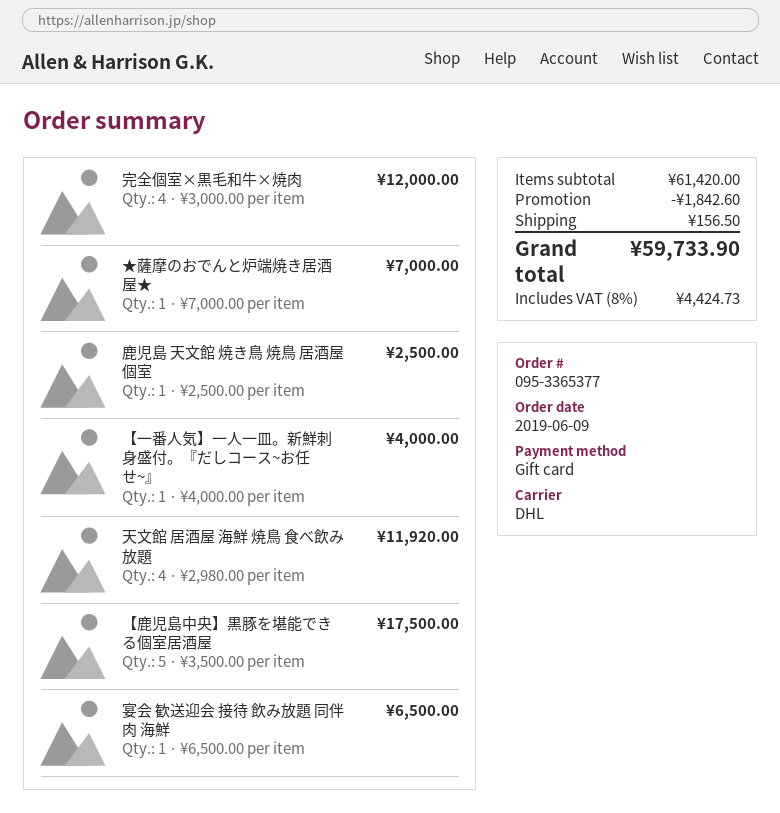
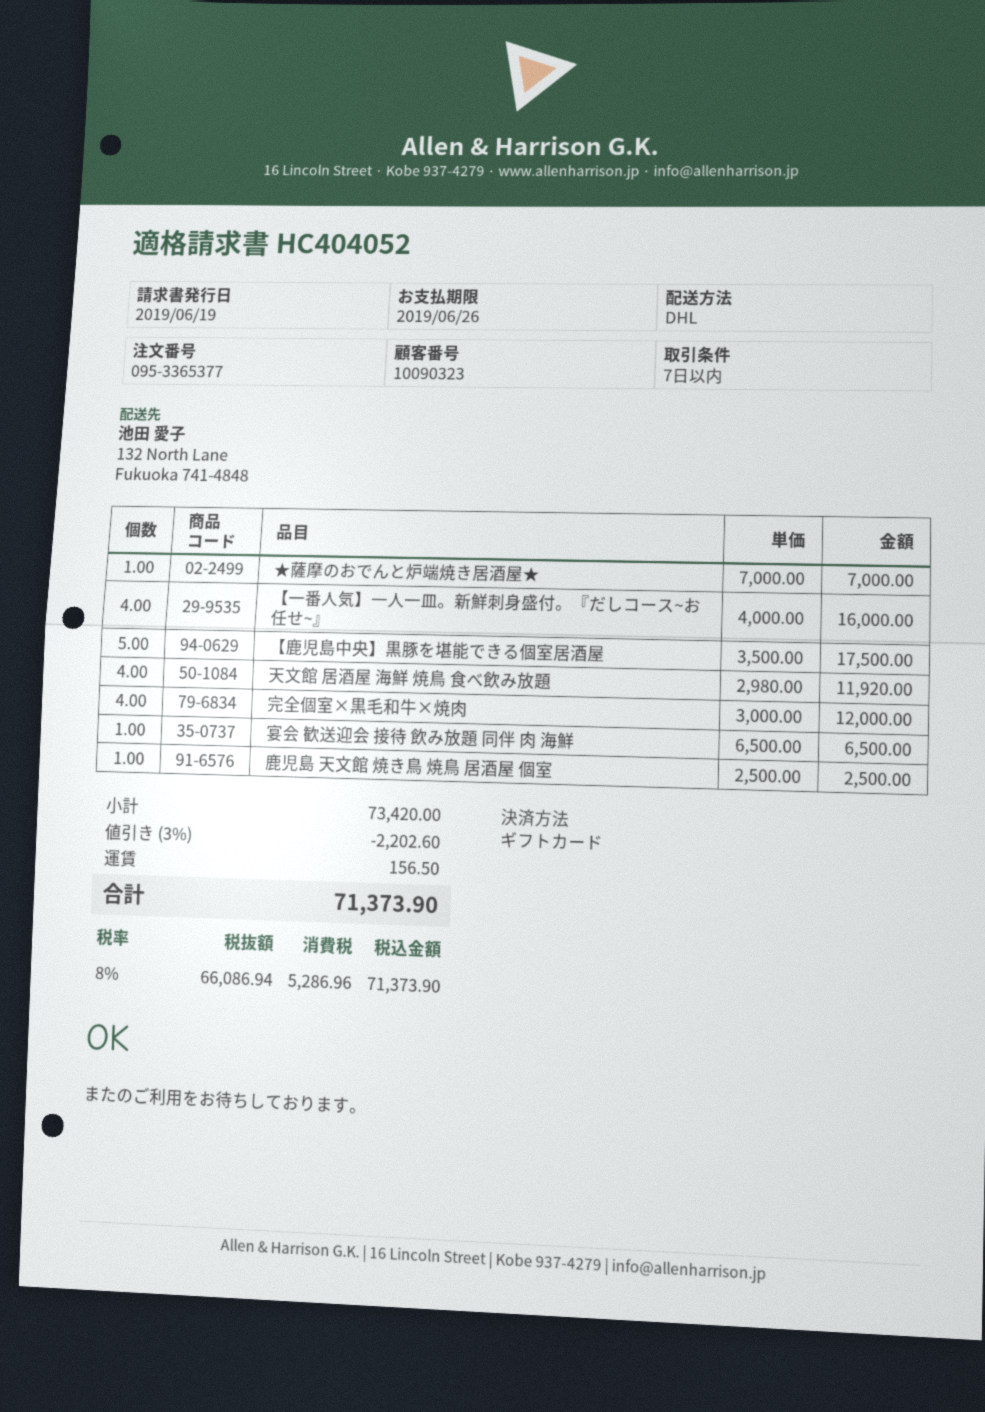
【一番人気】一人一皿。新鮮刺身盛付。『だしコース~お任せ~』: 1 x 4000.00 = 4000.00 -> 4 x 4000.00 = 16000.00
subtotal: 61420.00 -> 73420.00
discount: 1842.60 -> 2202.60
tax: 8% = 4424.73 -> 8% = 5286.96
total: 59733.90 -> 71373.90

